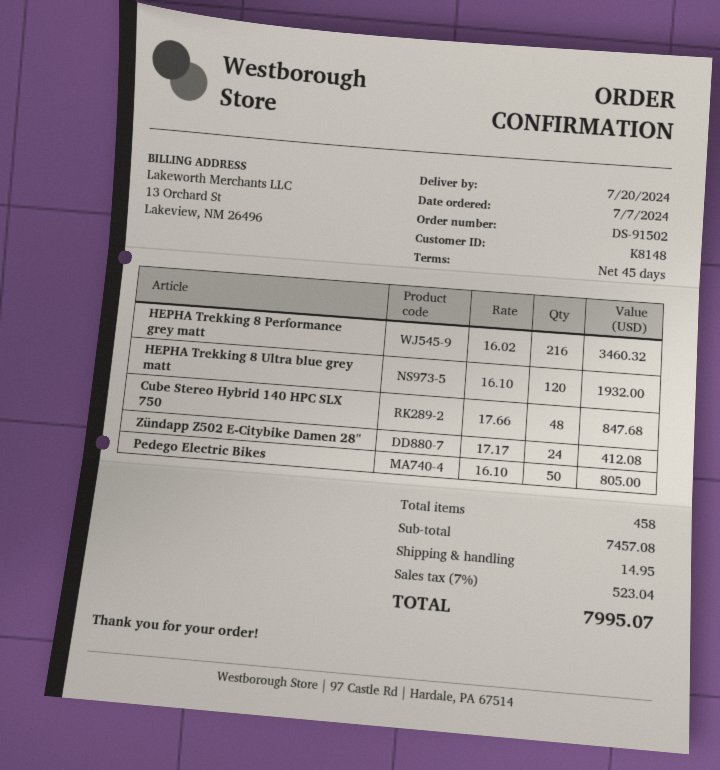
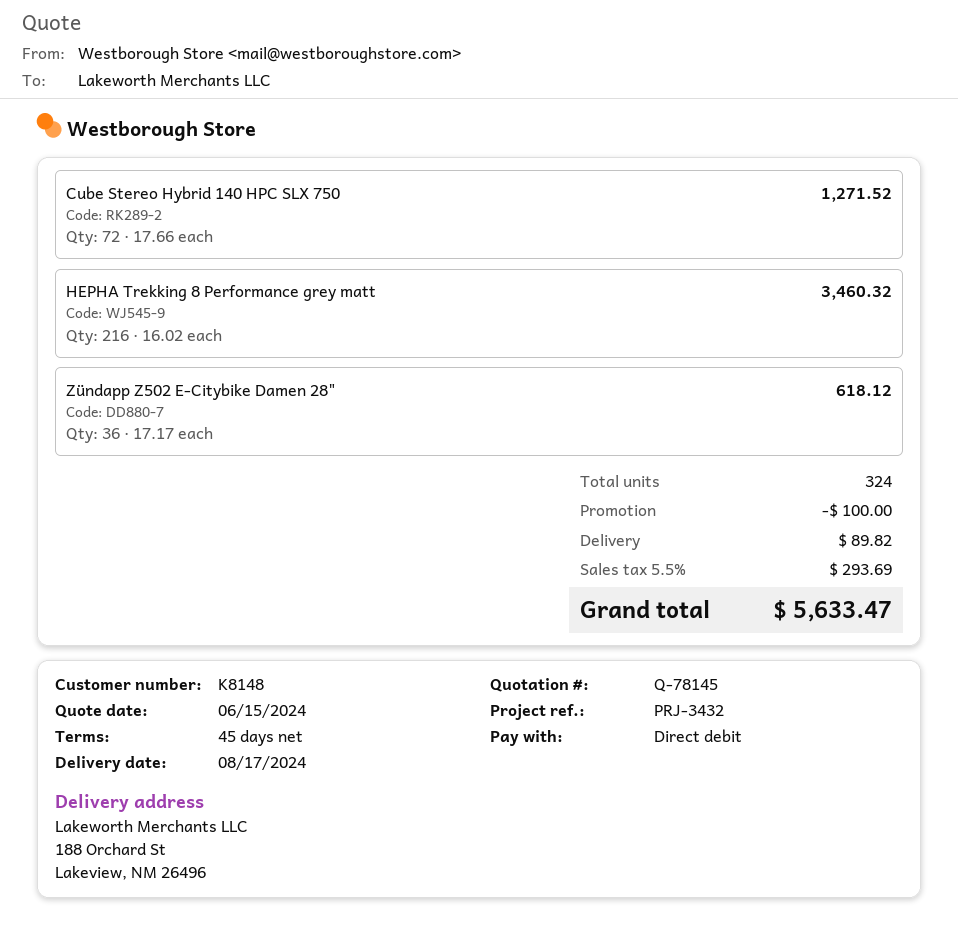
delivery date: 2024-07-20 -> 2024-08-17
HEPHA Trekking 8 Ultra blue grey matt: 120 x 16.10 = 1932.00 -> none
Cube Stereo Hybrid 140 HPC SLX 750: 48 x 17.66 = 847.68 -> 72 x 17.66 = 1271.52
Zündapp Z502 E-Citybike Damen 28": 24 x 17.17 = 412.08 -> 36 x 17.17 = 618.12
Pedego Electric Bikes: 50 x 16.10 = 805.00 -> none
total quantity: 458 -> 324
discount: none -> 100.00
shipping: 14.95 -> 89.82
tax: 7% = 523.04 -> 5.5% = 293.69
total: 7995.07 -> 5633.47

